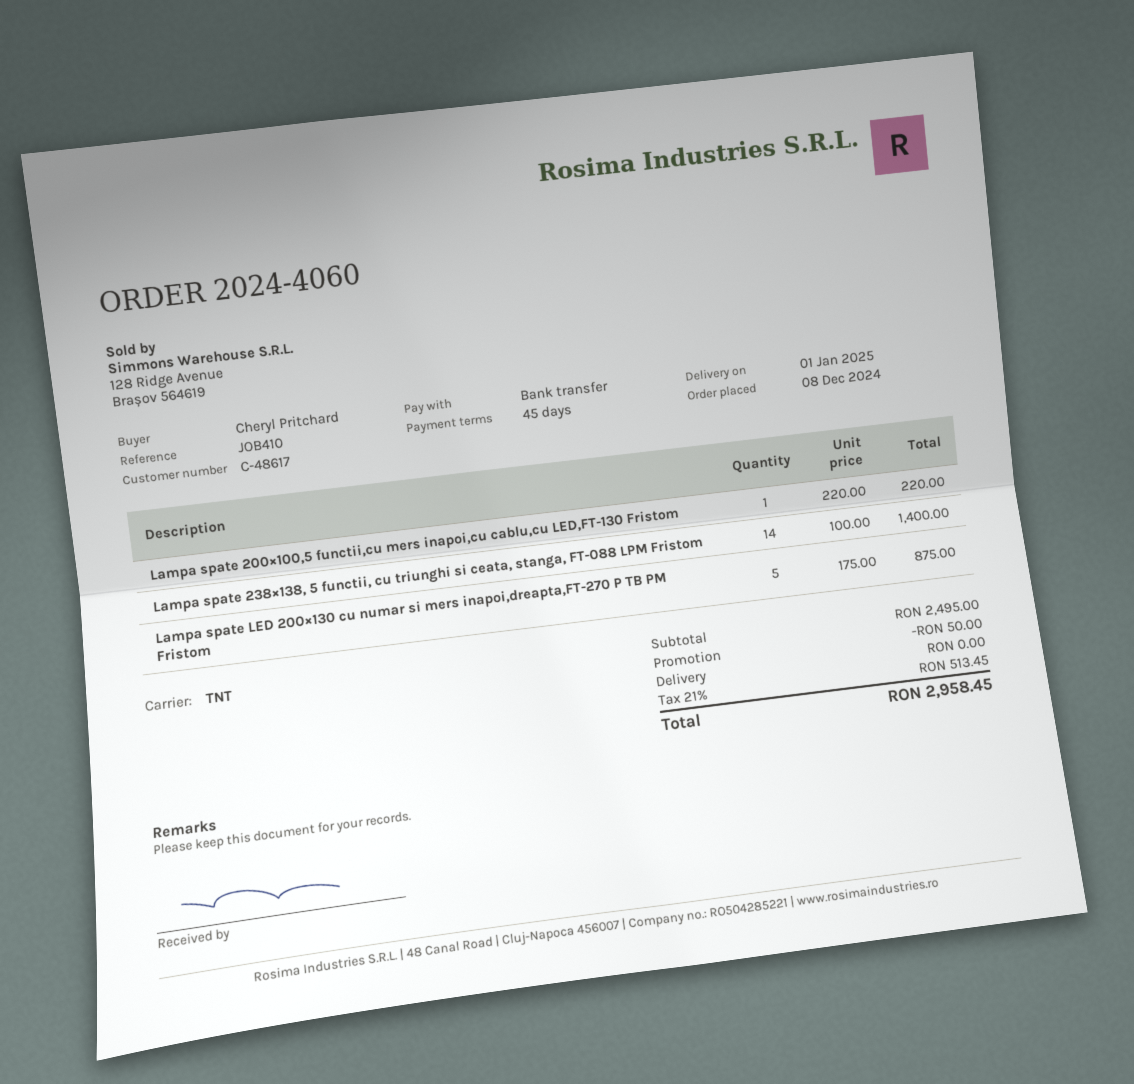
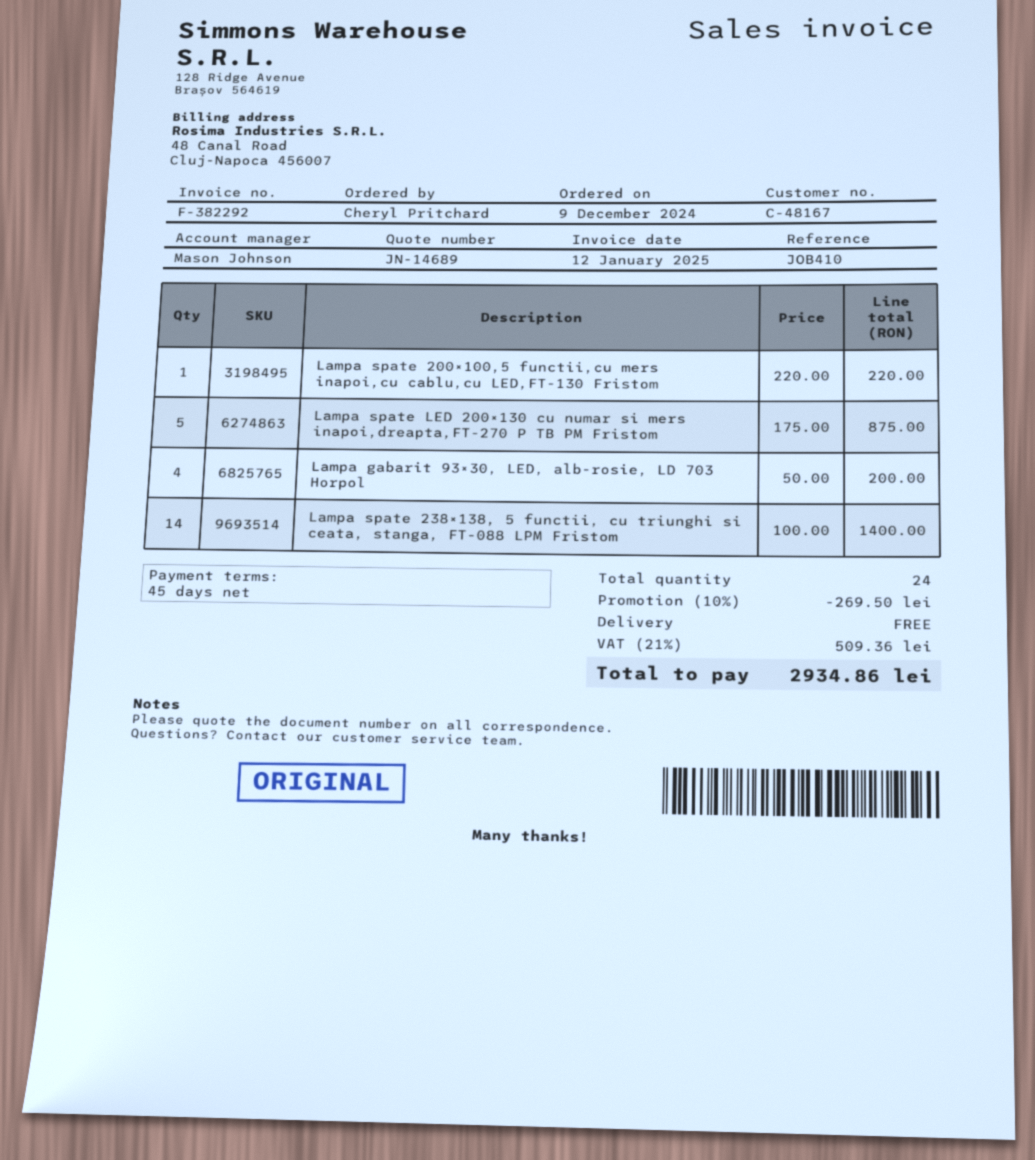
order date: 2024-12-08 -> 2024-12-09
customer number: C-48617 -> C-48167
Lampa gabarit 93×30, LED, alb-rosie, LD 703 Horpol: none -> 4 x 50.00 = 200.00
discount: 50.00 -> 269.50
tax: 21% = 513.45 -> 21% = 509.36
total: 2958.45 -> 2934.86

